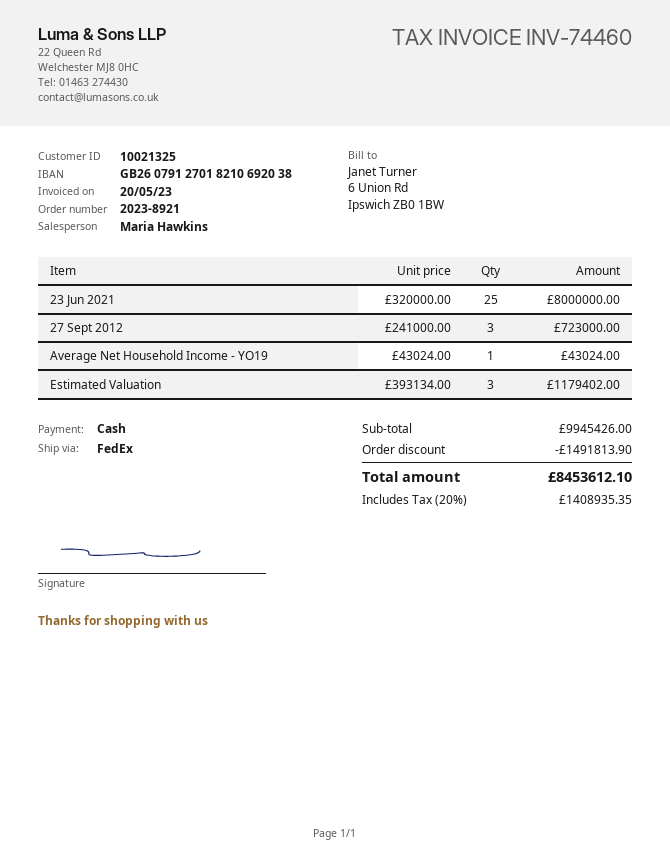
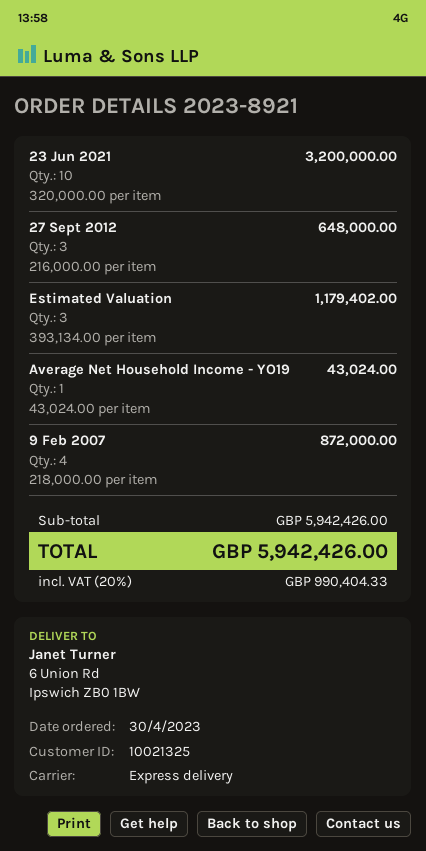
shipping method: FedEx -> express
23 Jun 2021: 25 x 320000.00 = 8000000.00 -> 10 x 320000.00 = 3200000.00
27 Sept 2012: 3 x 241000.00 = 723000.00 -> 3 x 216000.00 = 648000.00
9 Feb 2007: none -> 4 x 218000.00 = 872000.00
subtotal: 9945426.00 -> 5942426.00
discount: 1491813.90 -> none
tax: 20% = 1408935.35 -> 20% = 990404.33
total: 8453612.10 -> 5942426.00

